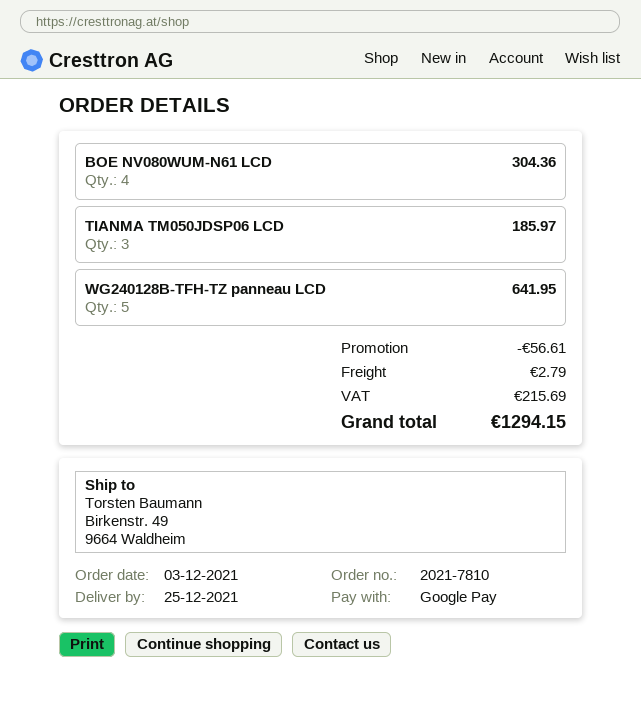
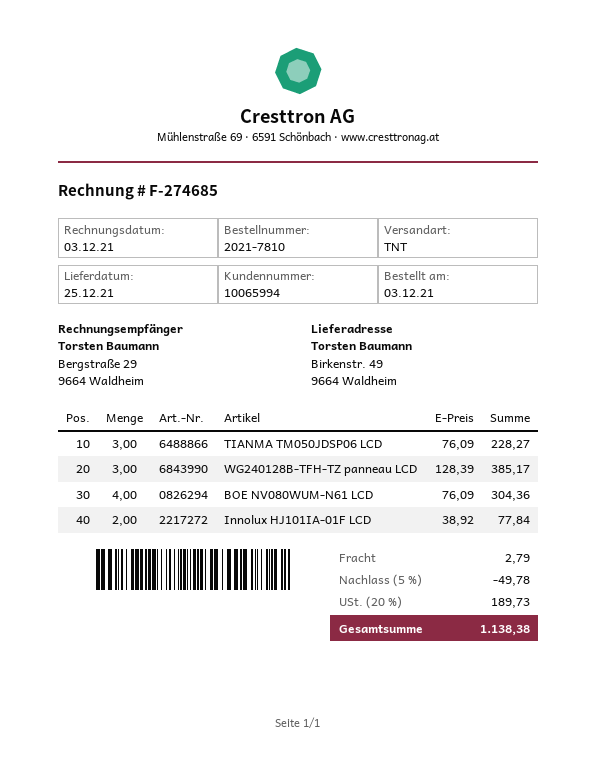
TIANMA TM050JDSP06 LCD: 3 for 185.97 -> 3 for 228.27
WG240128B-TFH-TZ panneau LCD: 5 for 641.95 -> 3 for 385.17
Innolux HJ101IA-01F LCD: none -> 2 for 77.84
discount: 56.61 -> 49.78
tax: 215.69 -> 189.73
total: 1294.15 -> 1138.38

